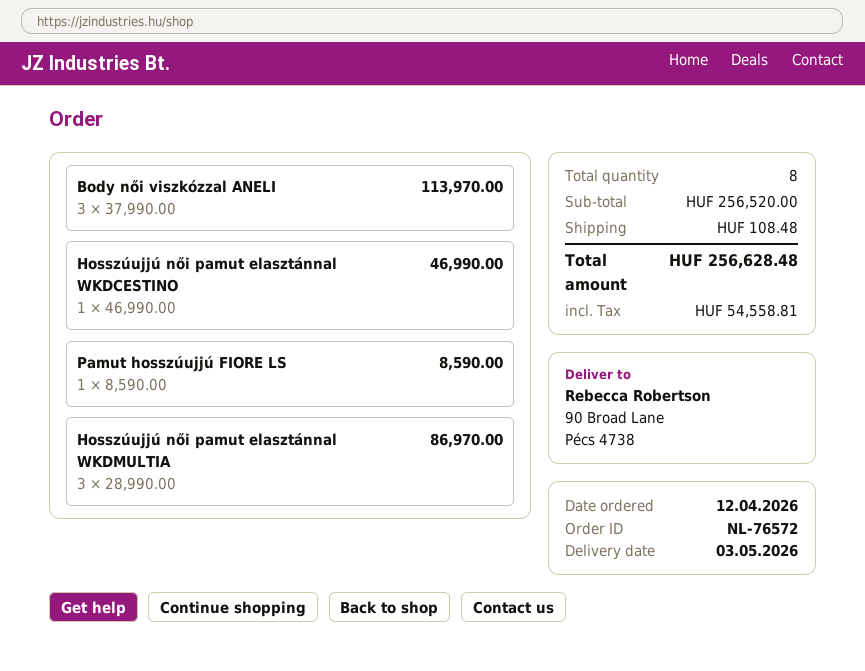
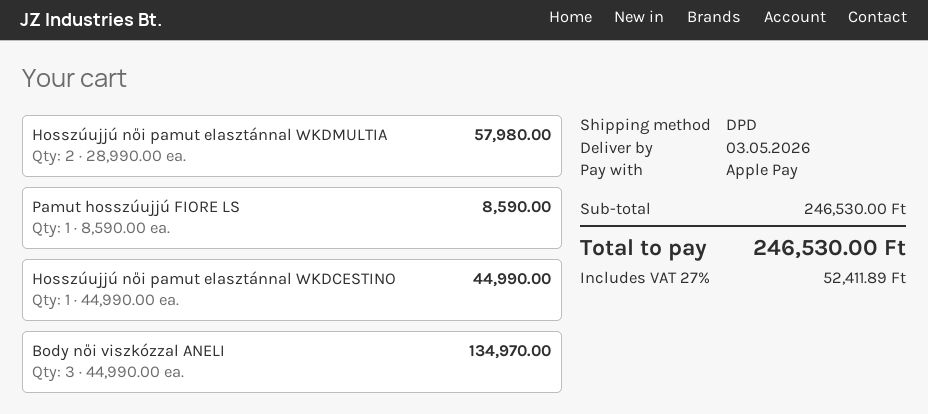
Body női viszkózzal ANELI: 3 x 37990.00 = 113970.00 -> 3 x 44990.00 = 134970.00
Hosszúujjú női pamut elasztánnal WKDCESTINO: 1 x 46990.00 = 46990.00 -> 1 x 44990.00 = 44990.00
Hosszúujjú női pamut elasztánnal WKDMULTIA: 3 x 28990.00 = 86970.00 -> 2 x 28990.00 = 57980.00
subtotal: 256520.00 -> 246530.00
shipping: 108.48 -> none
tax: 54558.81 -> 52411.89
total: 256628.48 -> 246530.00

